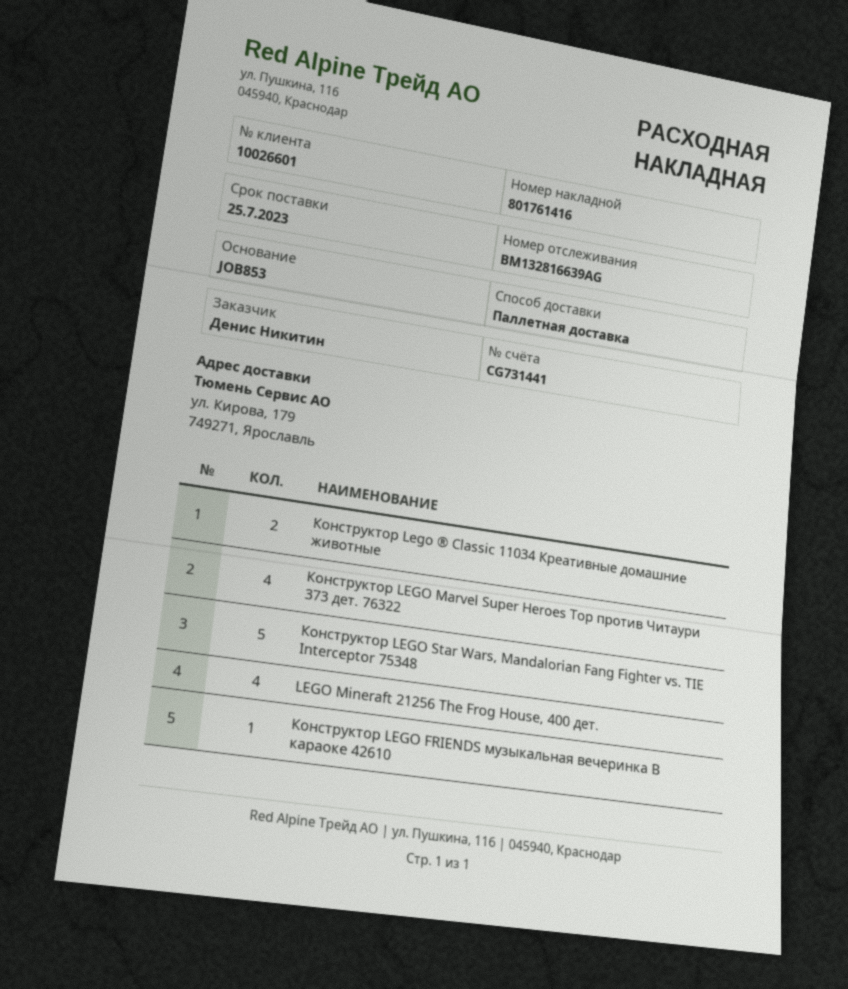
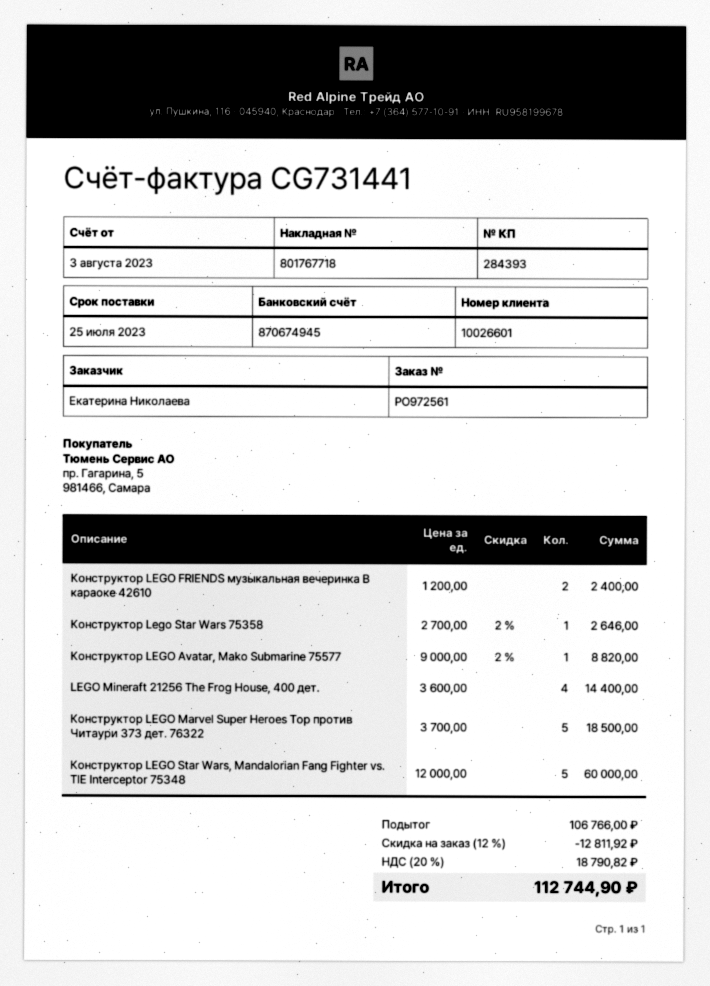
delivery note number: 801761416 -> 801767718
ordered by: Денис Никитин -> Екатерина Николаева
Конструктор Lego ® Classic 11034 Креативные домашние животные: 2 -> none
Конструктор LEGO Marvel Super Heroes Тор против Читаури 373 дет. 76322: 4 -> 5
Конструктор LEGO FRIENDS музыкальная вечеринка В караоке 42610: 1 -> 2
Конструктор Lego Star Wars 75358: none -> 1
Конструктор LEGO Avatar, Mako Submarine 75577: none -> 1

